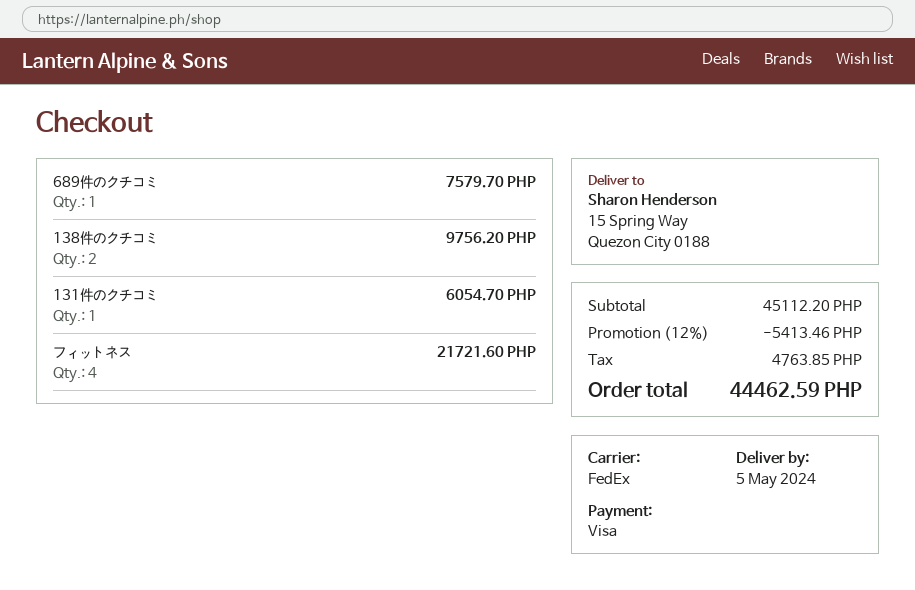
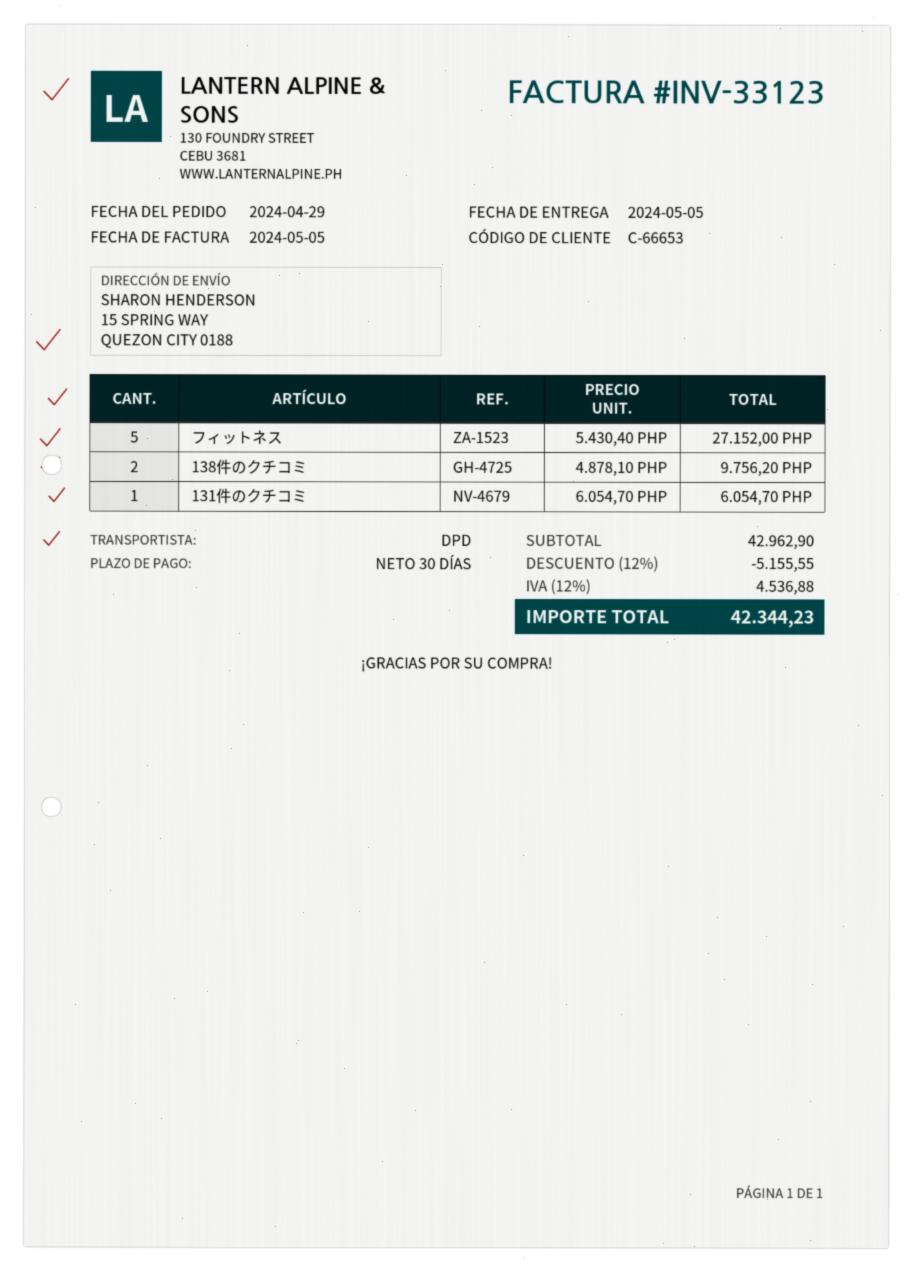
shipping method: FedEx -> DPD
689件のクチコミ: 1 for 7579.70 -> none
フィットネス: 4 for 21721.60 -> 5 for 27152.00
subtotal: 45112.20 -> 42962.90
discount: 12% = 5413.46 -> 12% = 5155.55
tax: 4763.85 -> 4536.88
total: 44462.59 -> 42344.23

